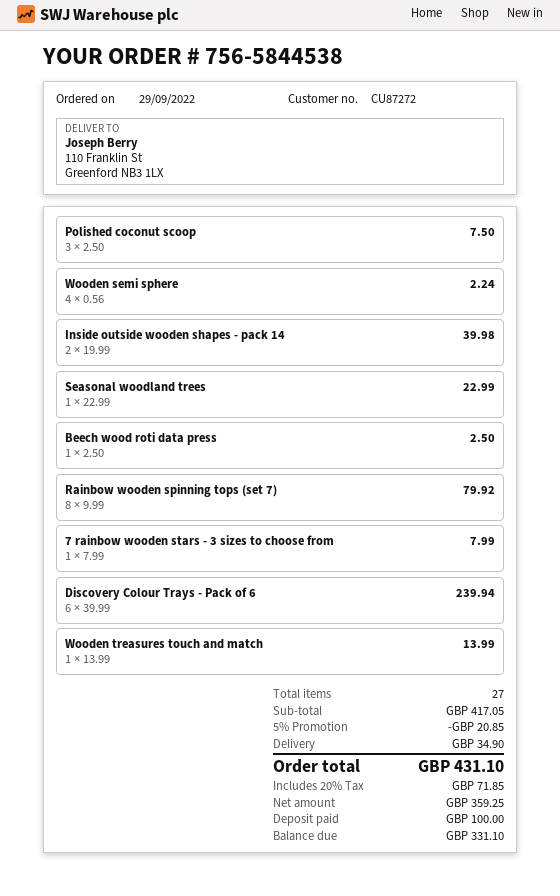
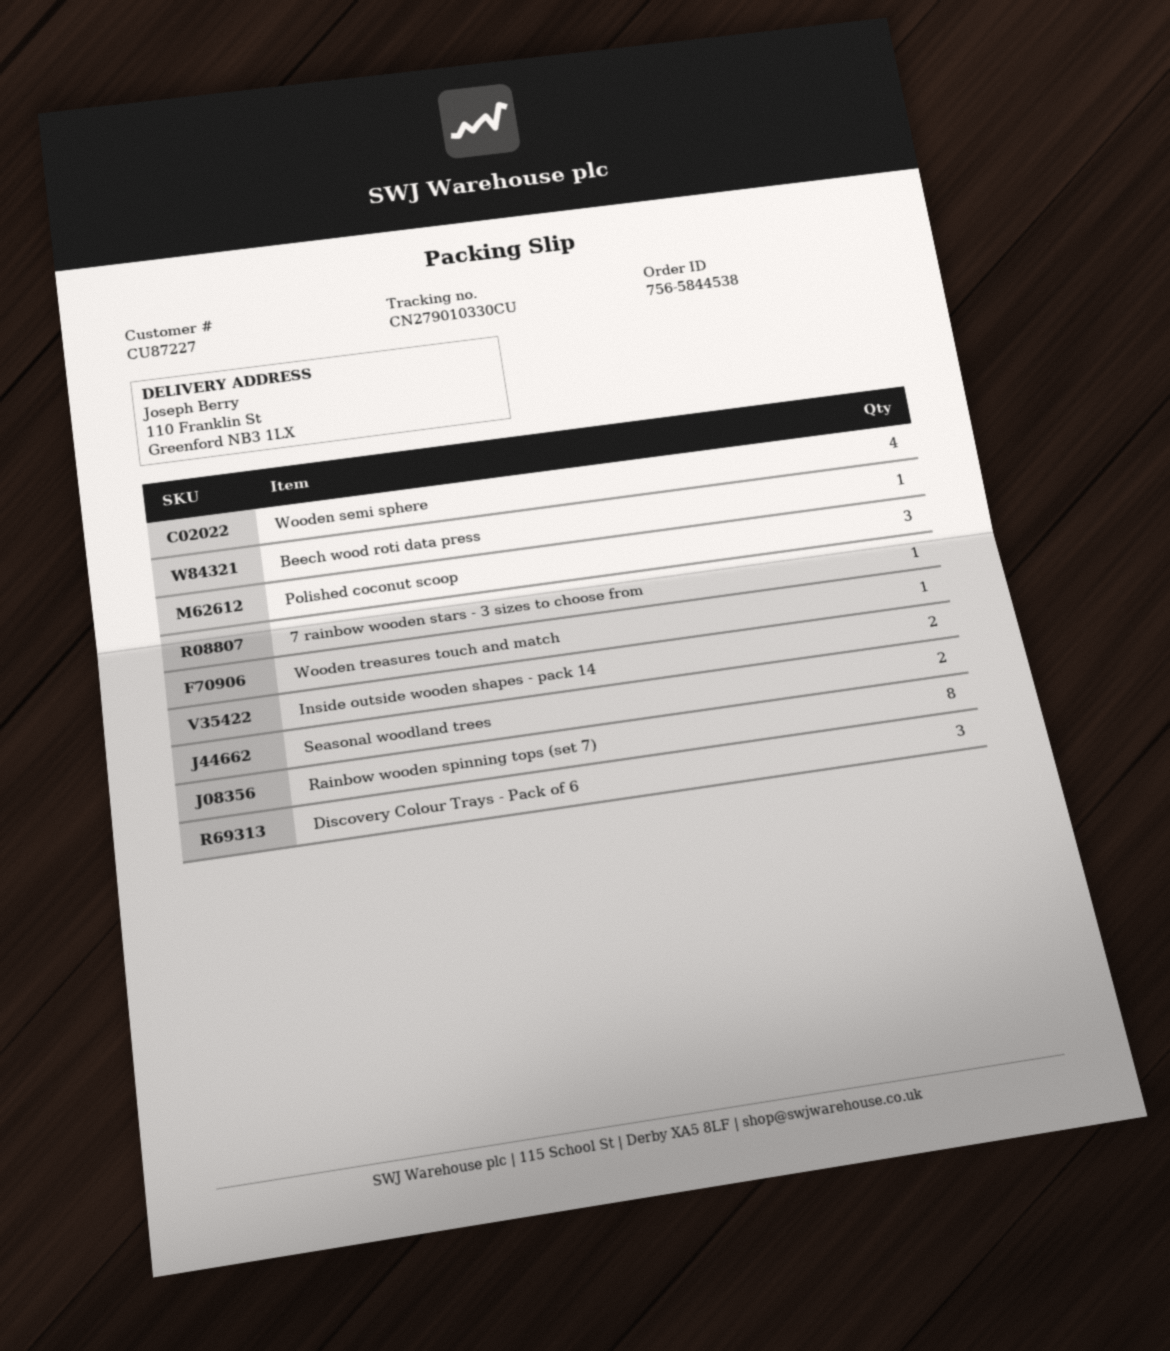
customer number: CU87272 -> CU87227
Seasonal woodland trees: 1 -> 2
Discovery Colour Trays - Pack of 6: 6 -> 3

